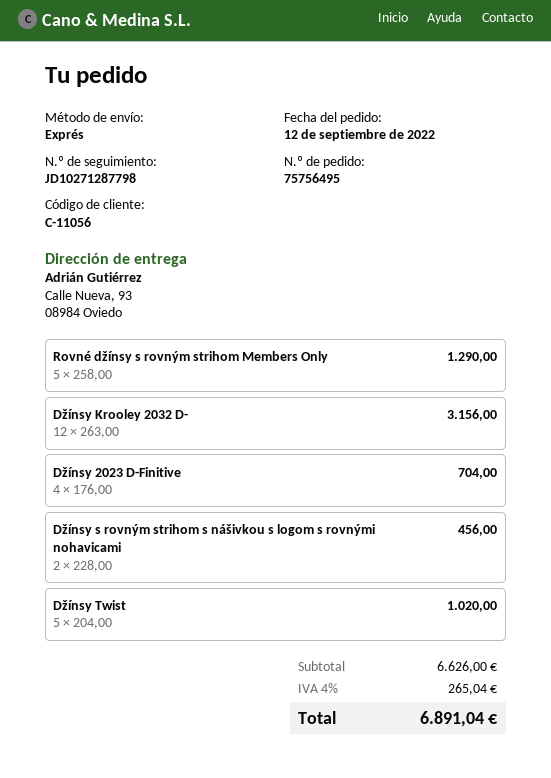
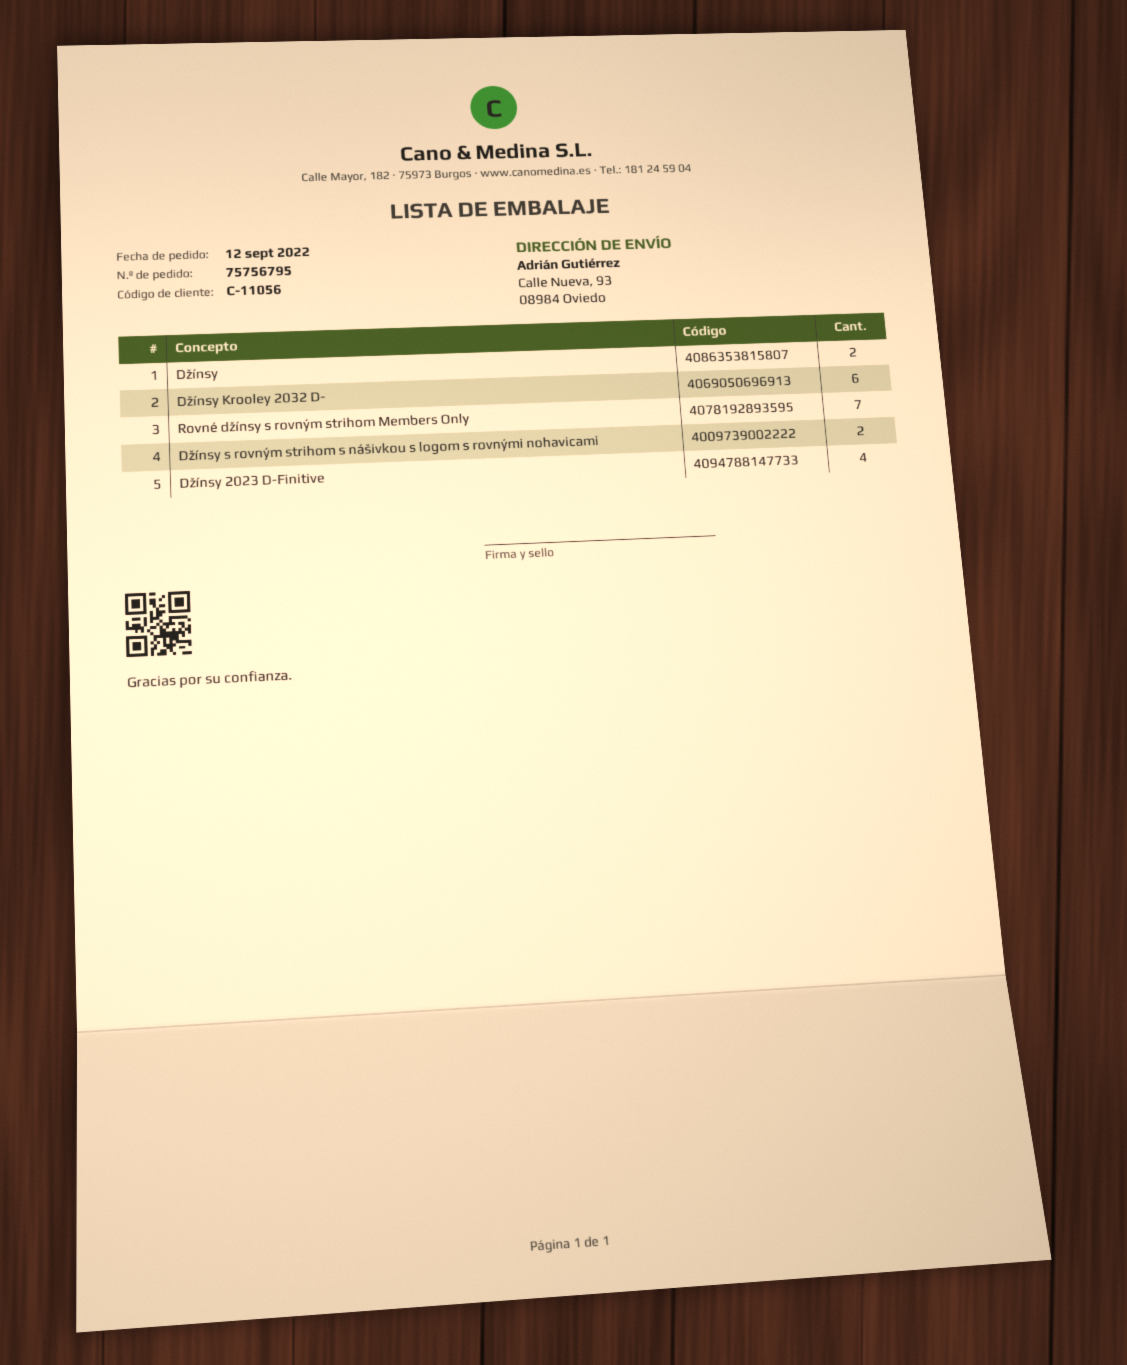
order number: 75756495 -> 75756795
Rovné džínsy s rovným strihom Members Only: 5 -> 7
Džínsy Krooley 2032 D-: 12 -> 6
Džínsy Twist: 5 -> none
Džínsy: none -> 2

